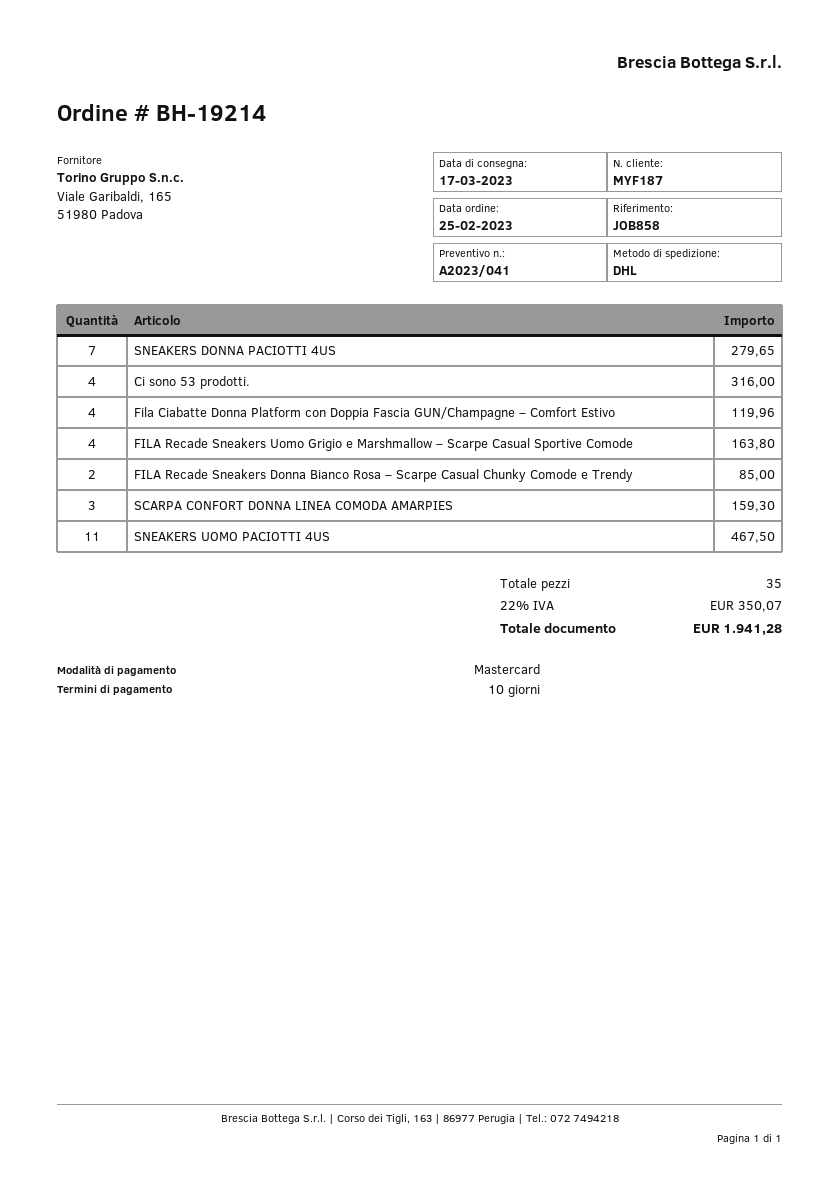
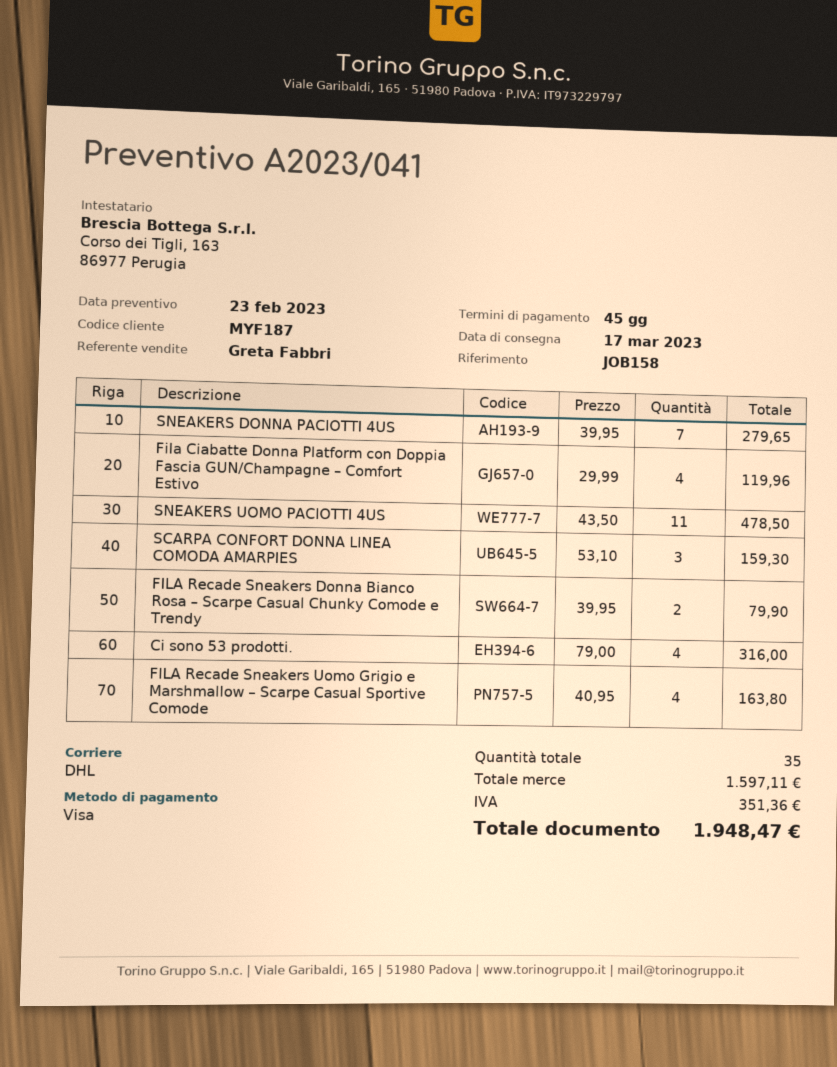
payment terms: 10 days -> 45 days
reference: JOB858 -> JOB158
payment method: Mastercard -> Visa
FILA Recade Sneakers Donna Bianco Rosa – Scarpe Casual Chunky Comode e Trendy: 2 for 85.00 -> 2 for 79.90
SNEAKERS UOMO PACIOTTI 4US: 11 for 467.50 -> 11 for 478.50
tax: 350.07 -> 351.36
total: 1941.28 -> 1948.47

